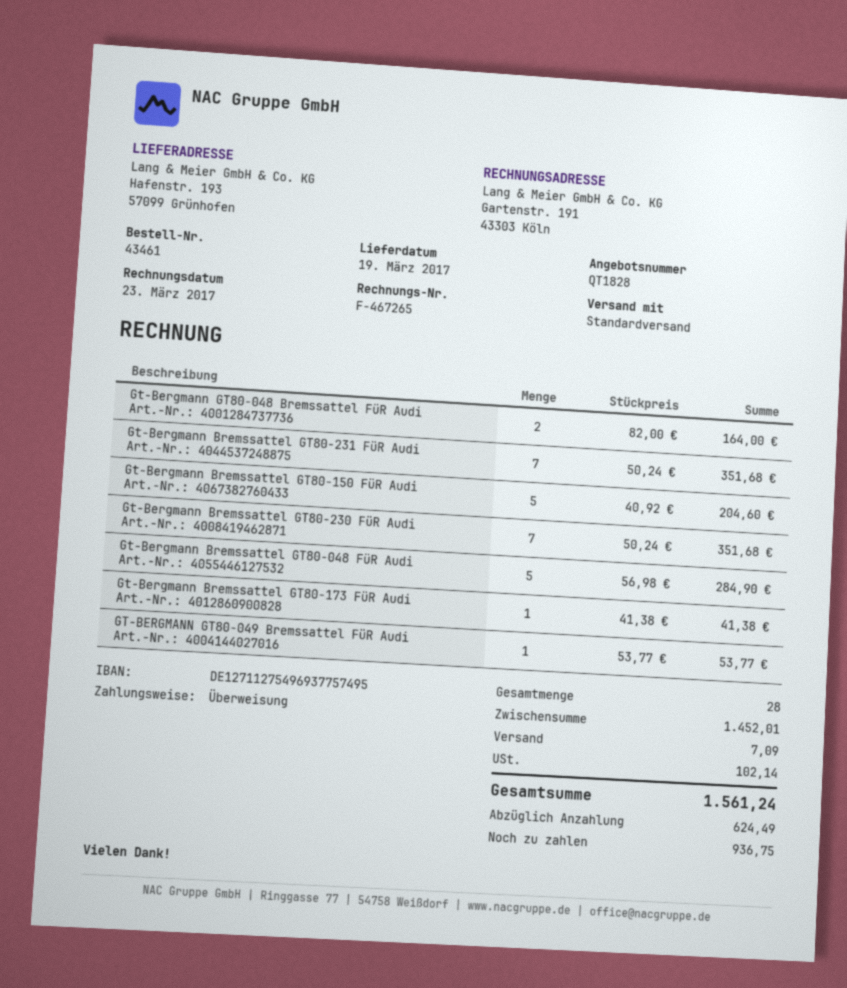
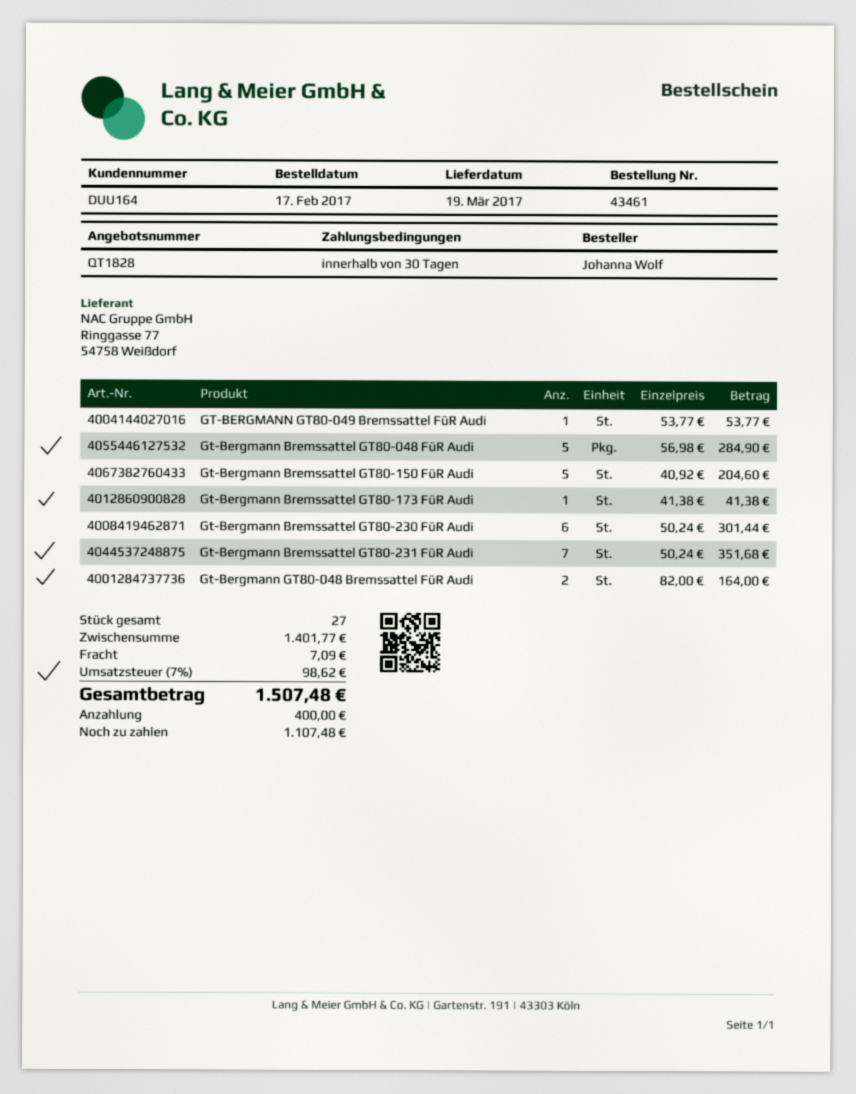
Gt-Bergmann Bremssattel GT80-230 FüR Audi: 7 x 50.24 = 351.68 -> 6 x 50.24 = 301.44
total quantity: 28 -> 27
subtotal: 1452.01 -> 1401.77
tax: 102.14 -> 98.62
total: 1561.24 -> 1507.48
deposit: 624.49 -> 400.00
balance: 936.75 -> 1107.48

